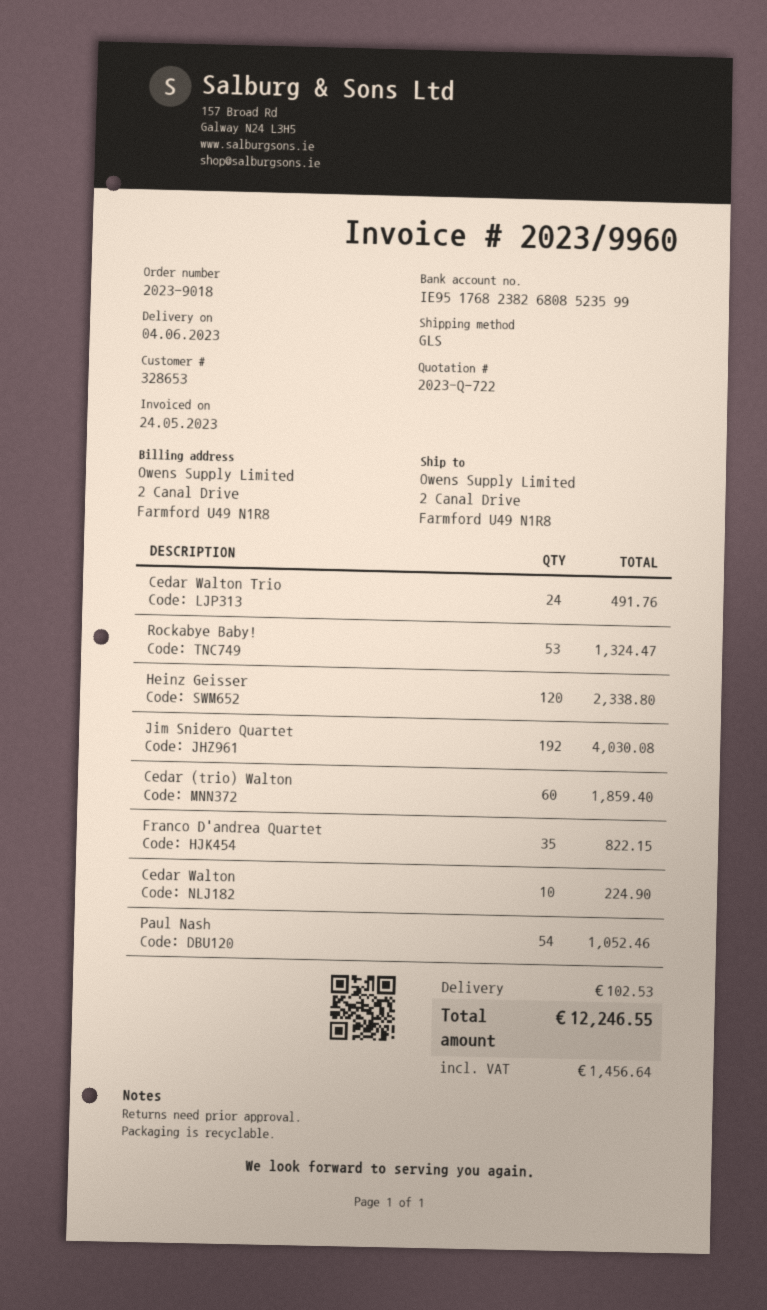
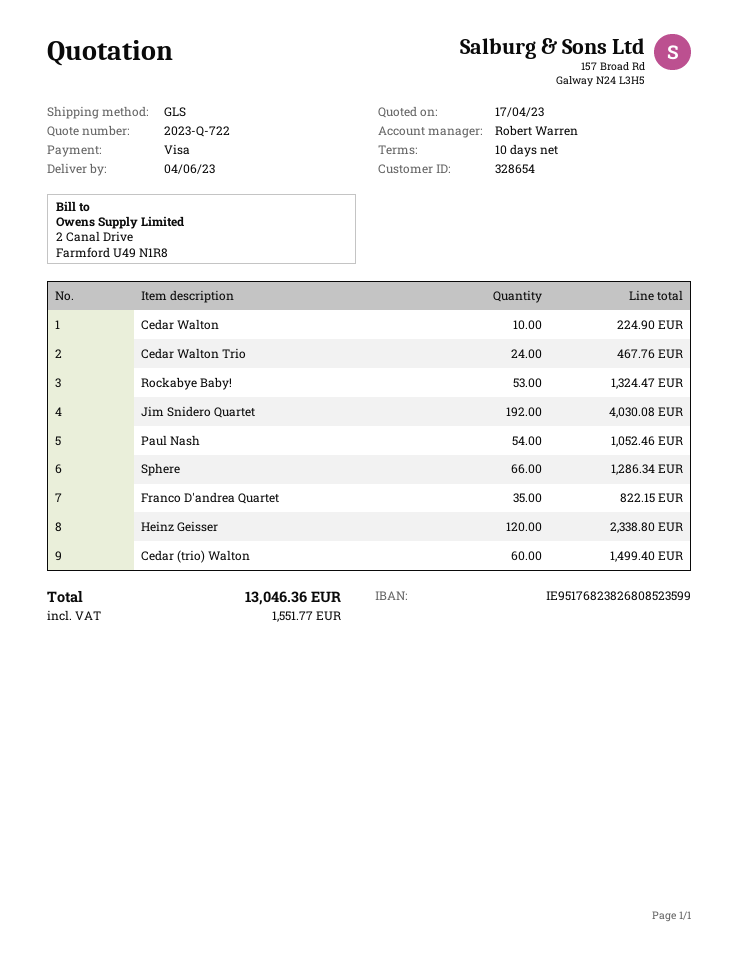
customer number: 328653 -> 328654
Cedar Walton Trio: 24 for 491.76 -> 24 for 467.76
Cedar (trio) Walton: 60 for 1859.40 -> 60 for 1499.40
Sphere: none -> 66 for 1286.34
shipping: 102.53 -> none
tax: 1456.64 -> 1551.77
total: 12246.55 -> 13046.36

